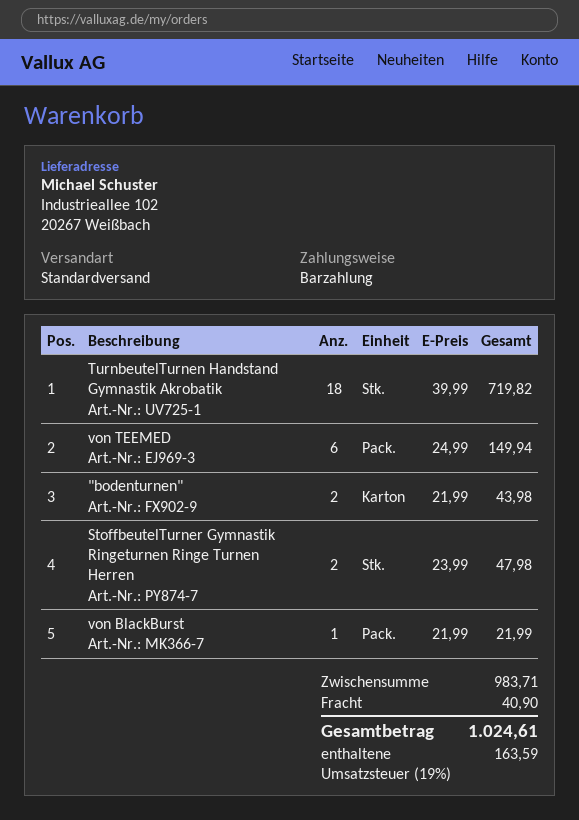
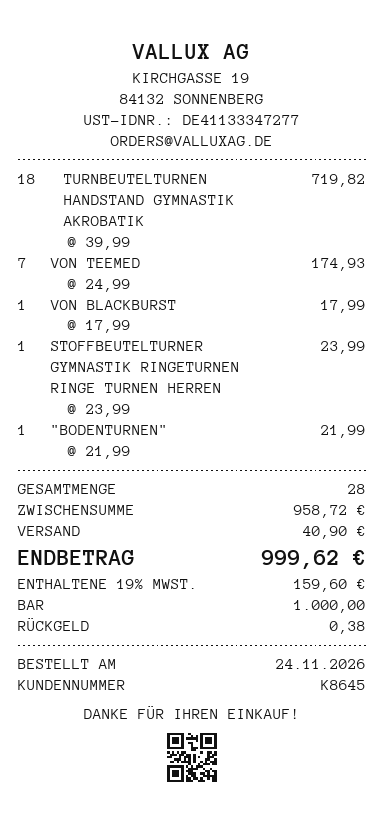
von TEEMED: 6 x 24.99 = 149.94 -> 7 x 24.99 = 174.93
"bodenturnen": 2 x 21.99 = 43.98 -> 1 x 21.99 = 21.99
StoffbeutelTurner Gymnastik Ringeturnen Ringe Turnen Herren: 2 x 23.99 = 47.98 -> 1 x 23.99 = 23.99
von BlackBurst: 1 x 21.99 = 21.99 -> 1 x 17.99 = 17.99
subtotal: 983.71 -> 958.72
tax: 19% = 163.59 -> 19% = 159.60
total: 1024.61 -> 999.62

